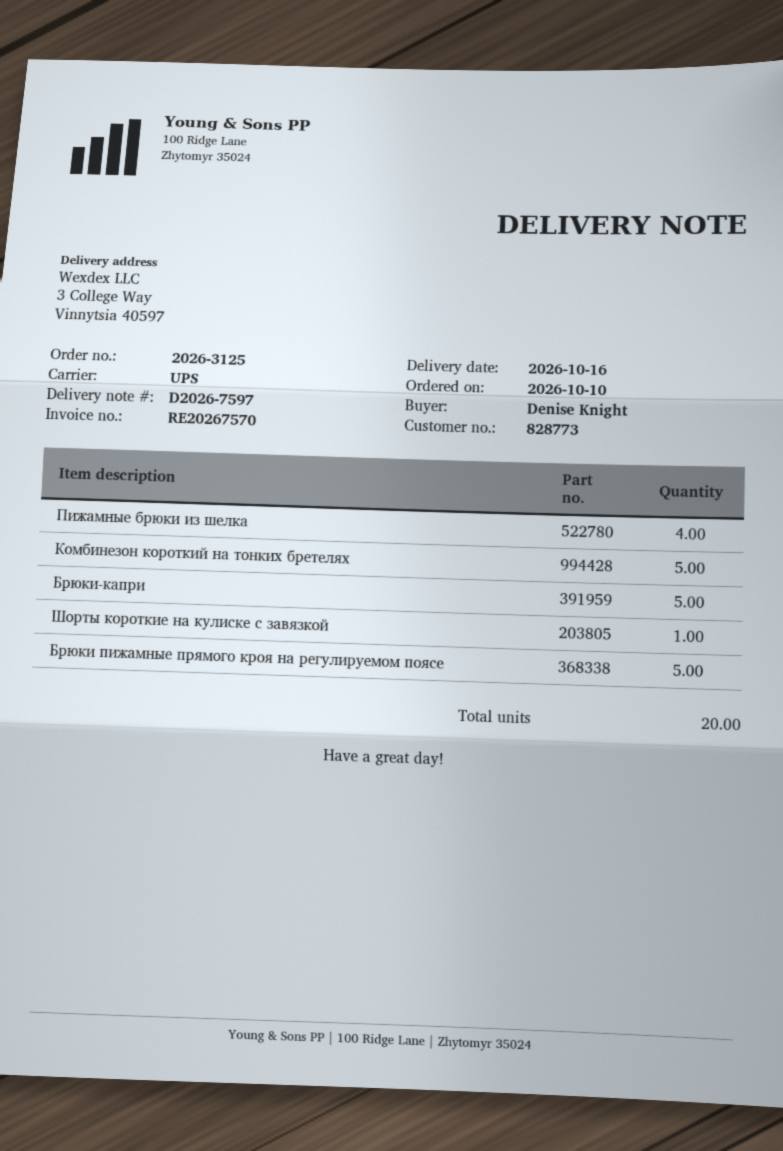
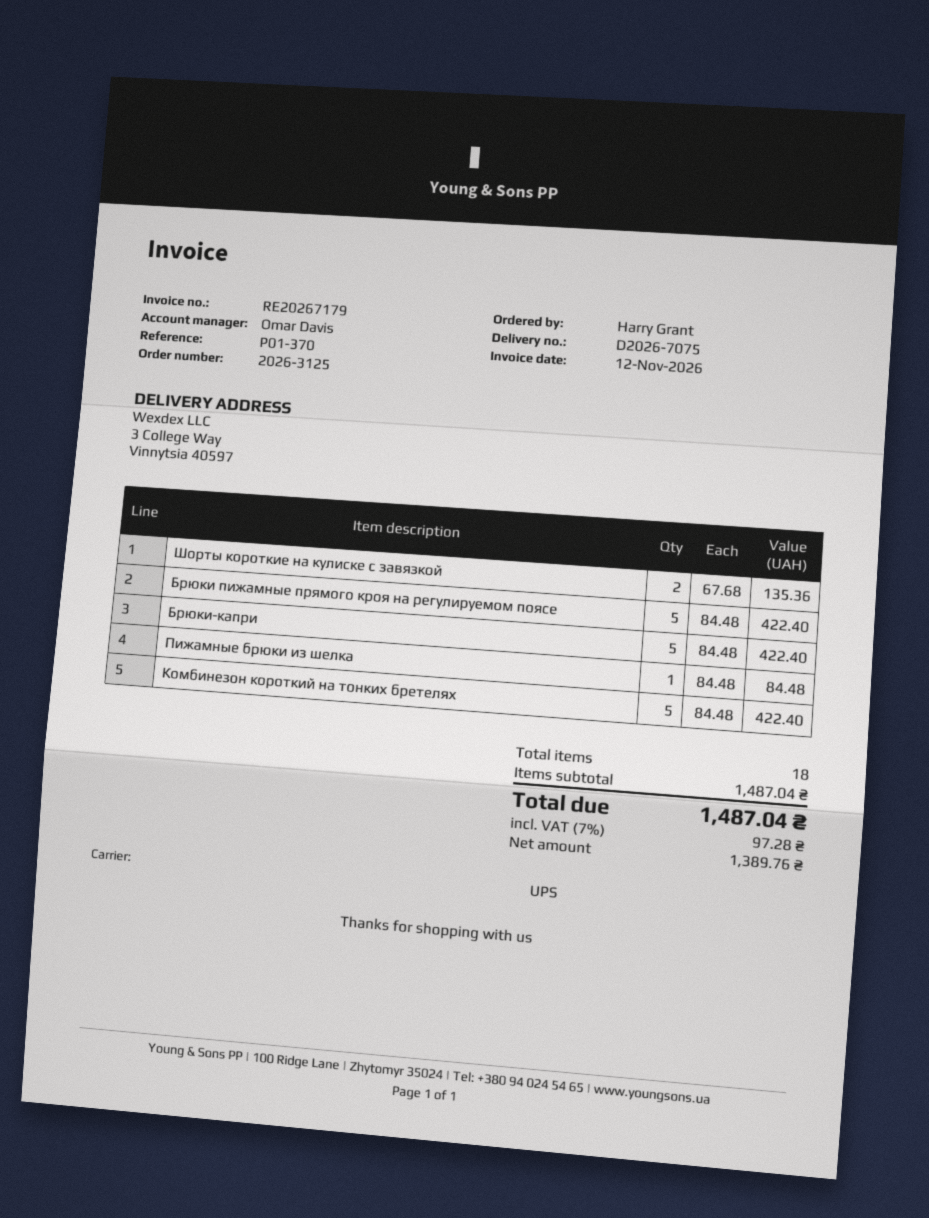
delivery note number: D2026-7597 -> D2026-7075
invoice number: RE20267570 -> RE20267179
ordered by: Denise Knight -> Harry Grant
Пижамные брюки из шелка: 4 -> 1
Шорты короткие на кулиске с завязкой: 1 -> 2
total quantity: 20 -> 18

